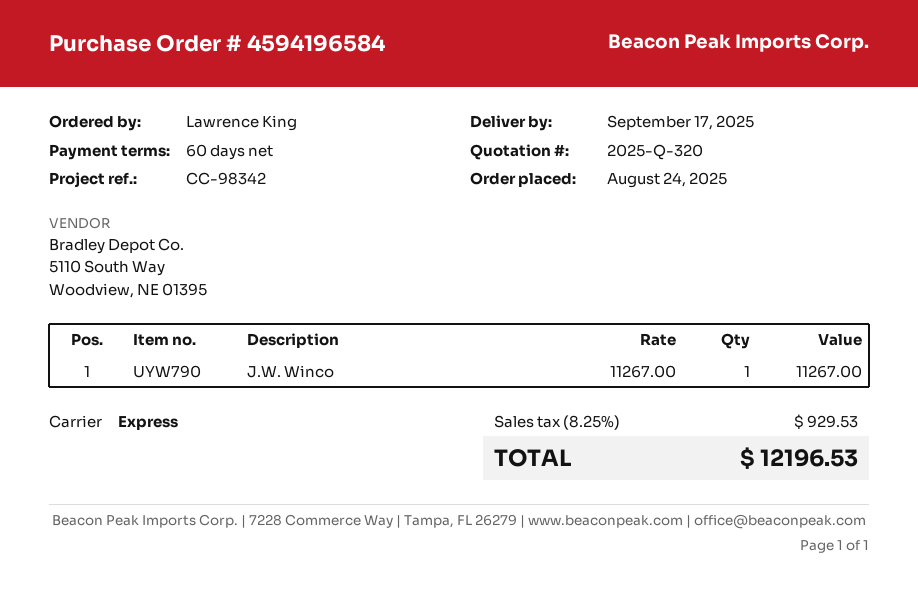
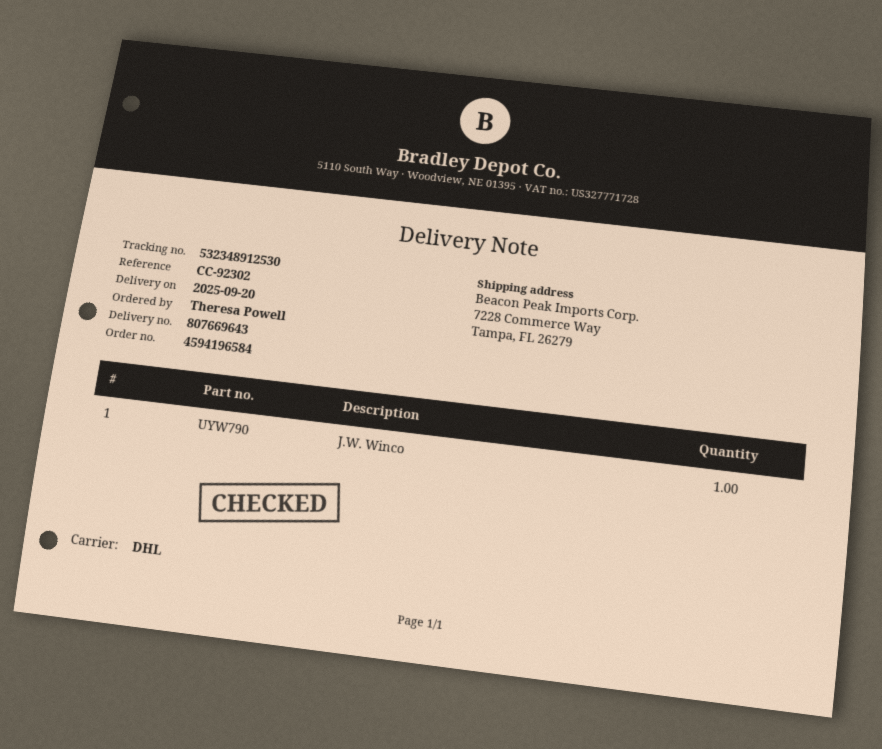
delivery date: 2025-09-17 -> 2025-09-20
reference: CC-98342 -> CC-92302
ordered by: Lawrence King -> Theresa Powell
shipping method: express -> DHL

